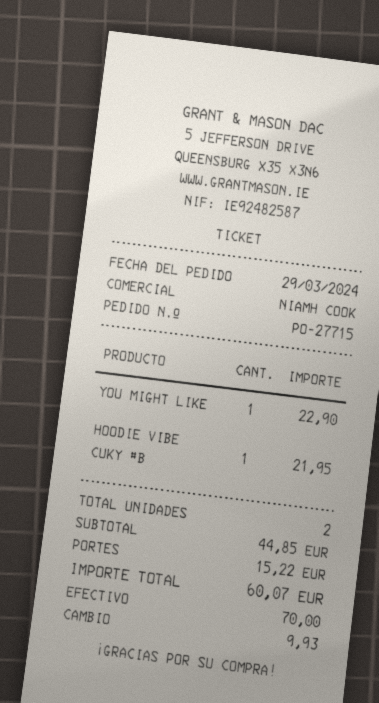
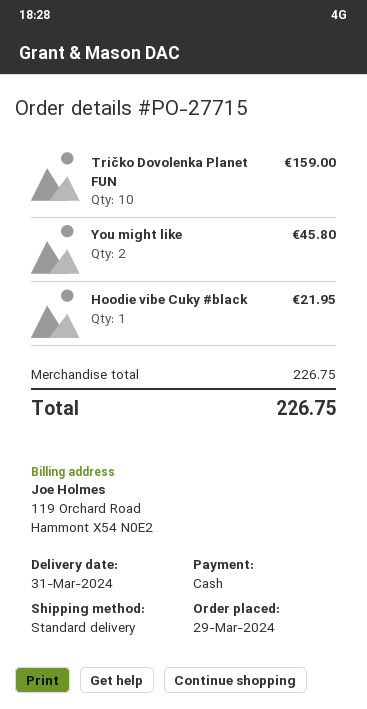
YOU MIGHT LIKE: 1 for 22.90 -> 2 for 45.80
Tričko Dovolenka Planet FUN: none -> 10 for 159.00
subtotal: 44.85 -> 226.75
shipping: 15.22 -> none
total: 60.07 -> 226.75

